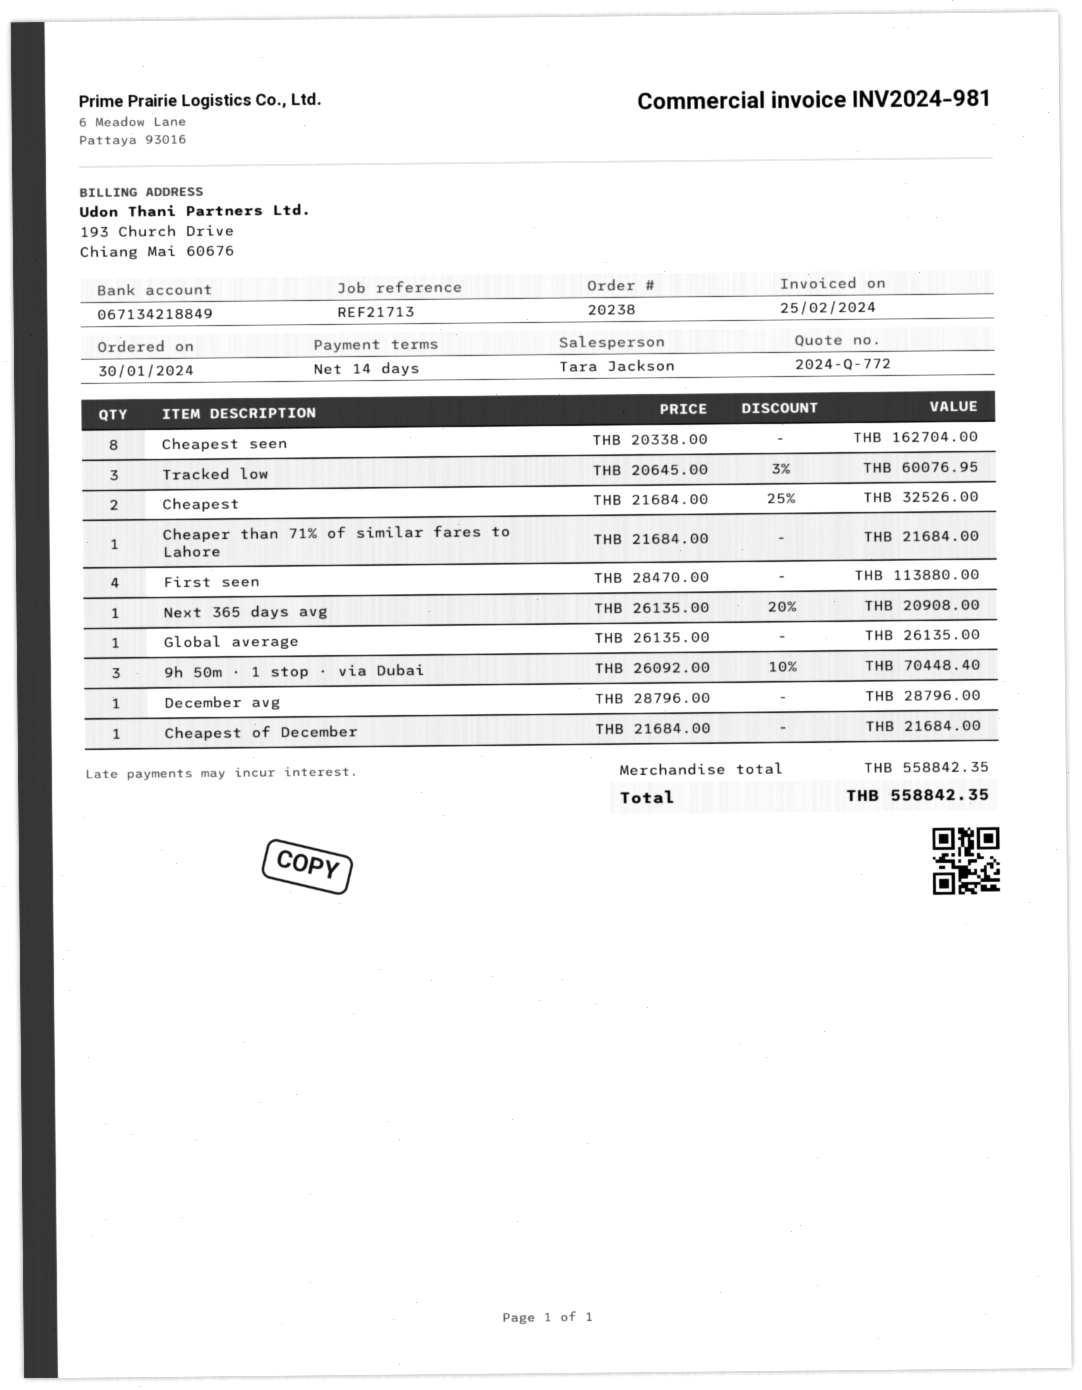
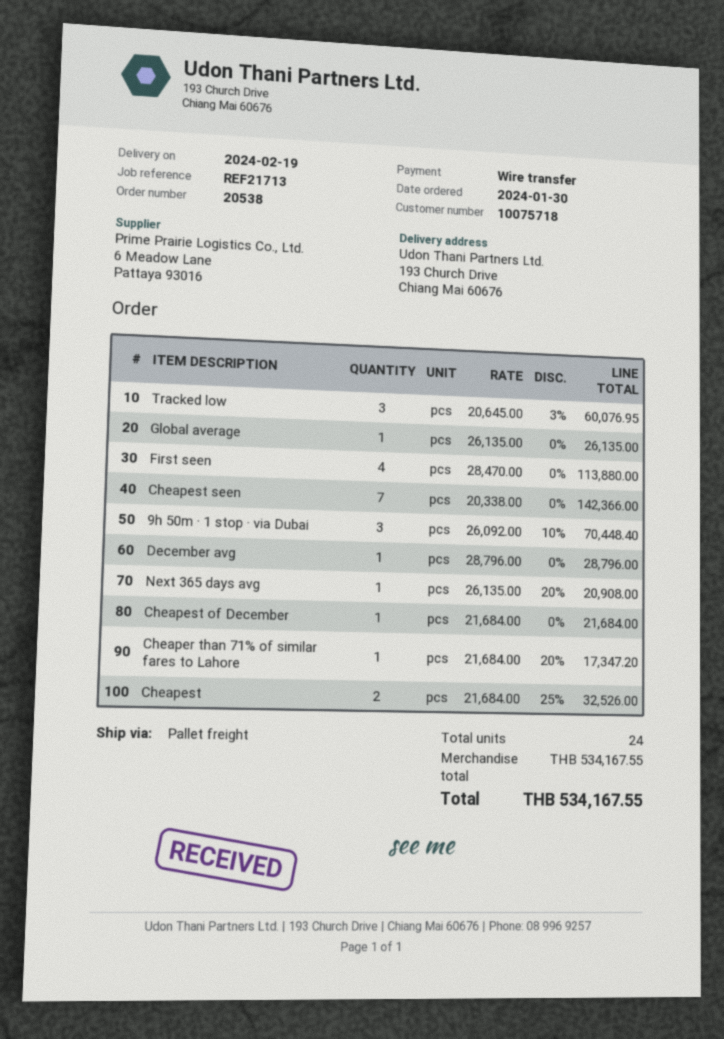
order number: 20238 -> 20538
Cheapest seen: 8 x 20338.00 = 162704.00 -> 7 x 20338.00 = 142366.00
Cheaper than 71% of similar fares to Lahore: 1 x 21684.00 = 21684.00 -> 1 x 21684.00 - 20% = 17347.20
subtotal: 558842.35 -> 534167.55
total: 558842.35 -> 534167.55

